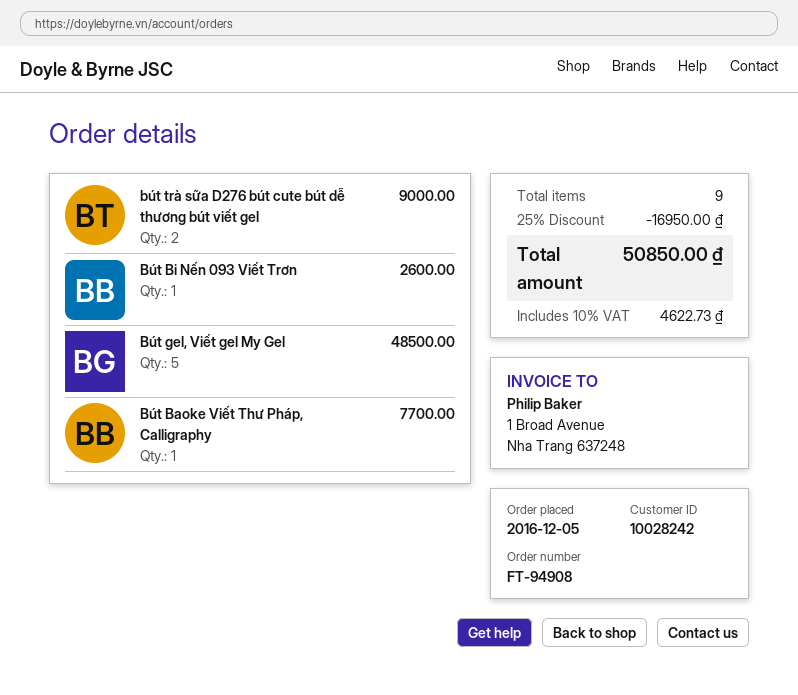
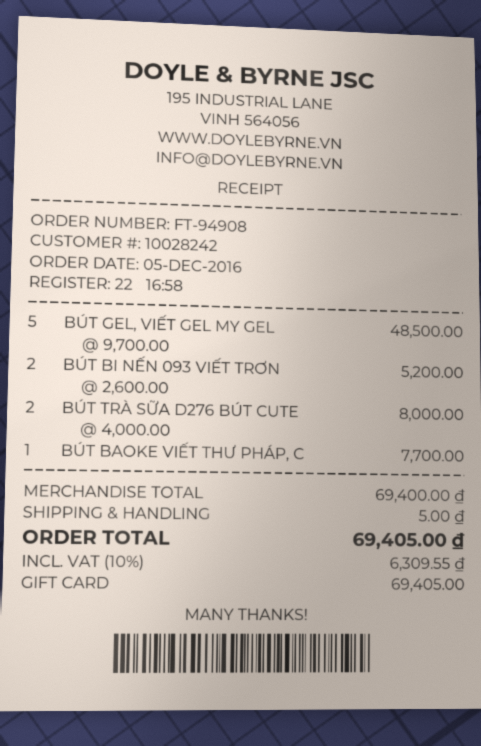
bút trà sữa D276 bút cute bút dễ thương bút viết gel: 2 for 9000.00 -> 2 for 8000.00
Bút Bi Nến 093 Viết Trơn: 1 for 2600.00 -> 2 for 5200.00
discount: 25% = 16950.00 -> none
shipping: none -> 5.00
tax: 10% = 4622.73 -> 10% = 6309.55
total: 50850.00 -> 69405.00

